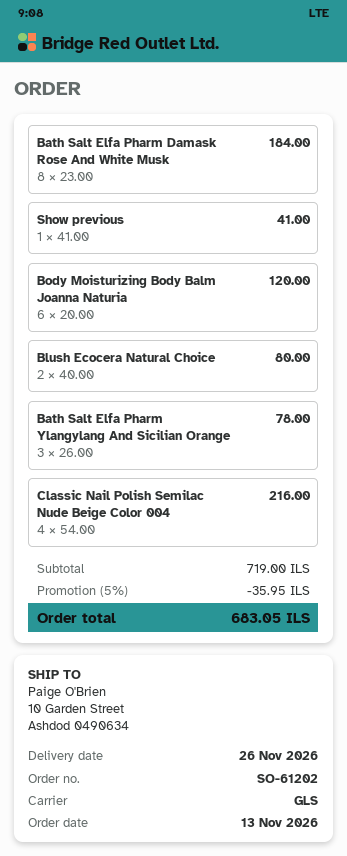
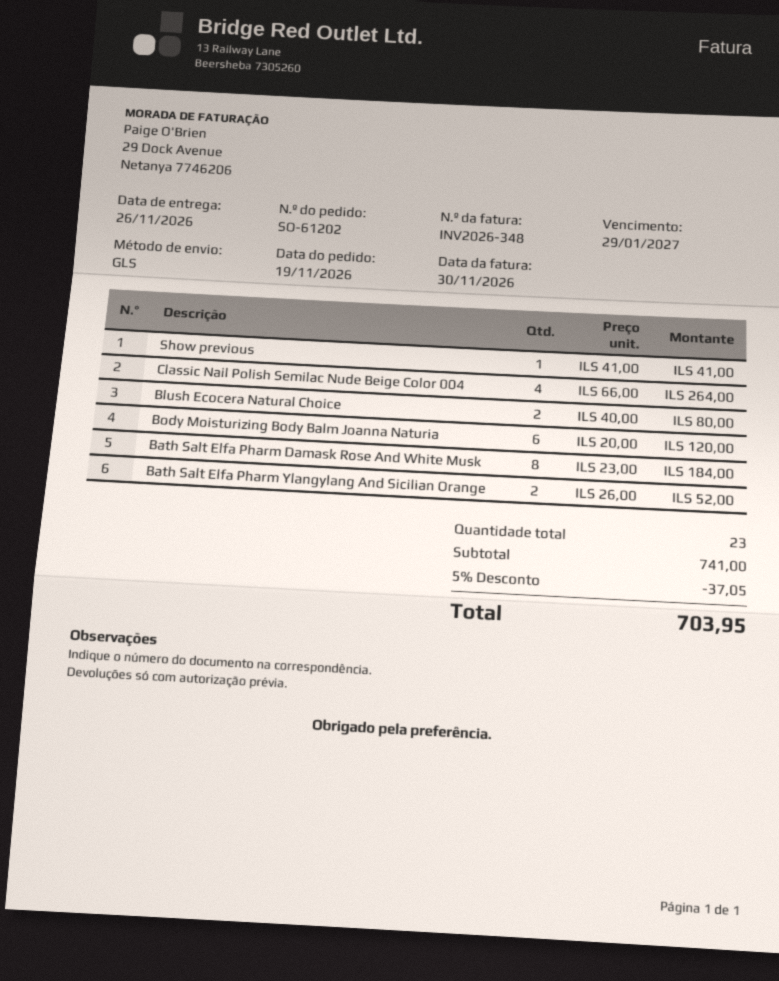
order date: 2026-11-13 -> 2026-11-19
Bath Salt Elfa Pharm Ylangylang And Sicilian Orange: 3 x 26.00 = 78.00 -> 2 x 26.00 = 52.00
Classic Nail Polish Semilac Nude Beige Color 004: 4 x 54.00 = 216.00 -> 4 x 66.00 = 264.00
subtotal: 719.00 -> 741.00
discount: 5% = 35.95 -> 5% = 37.05
total: 683.05 -> 703.95

